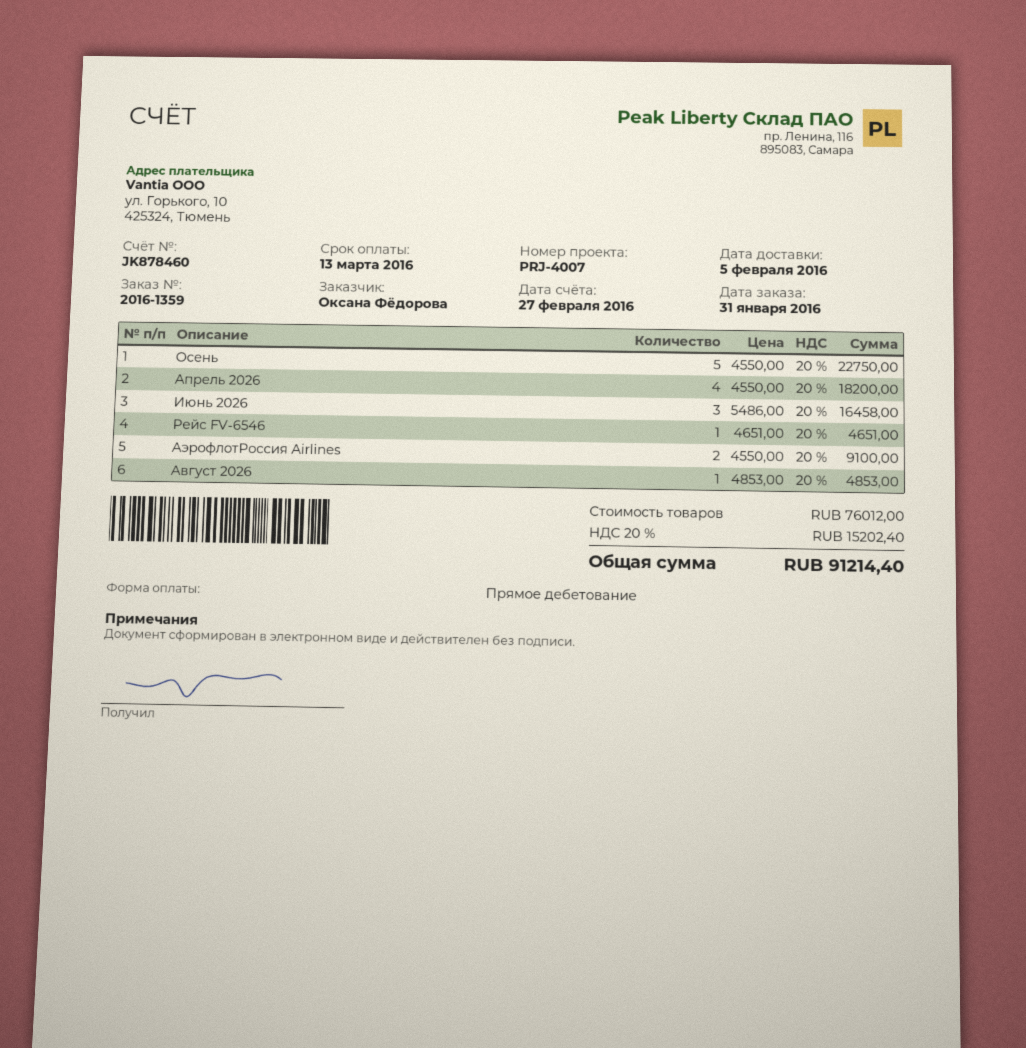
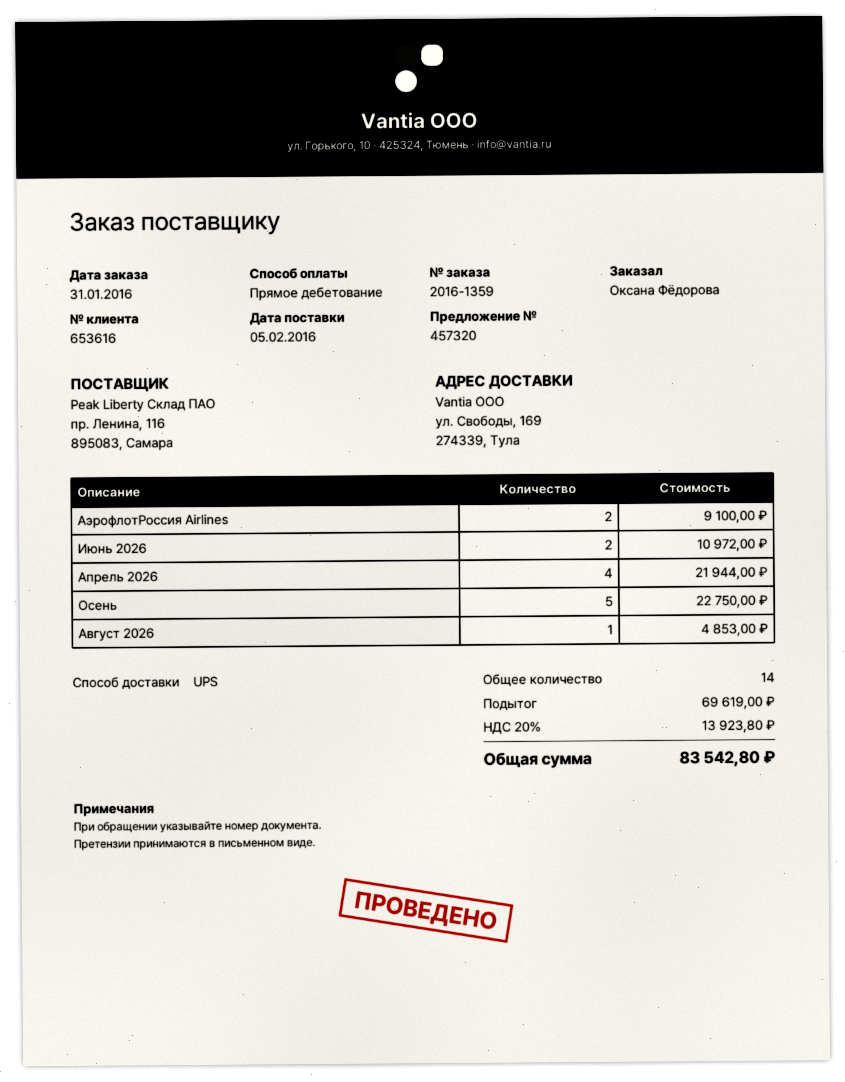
Апрель 2026: 4 for 18200.00 -> 4 for 21944.00
Июнь 2026: 3 for 16458.00 -> 2 for 10972.00
Рейс FV-6546: 1 for 4651.00 -> none
subtotal: 76012.00 -> 69619.00
tax: 20% = 15202.40 -> 20% = 13923.80
total: 91214.40 -> 83542.80

